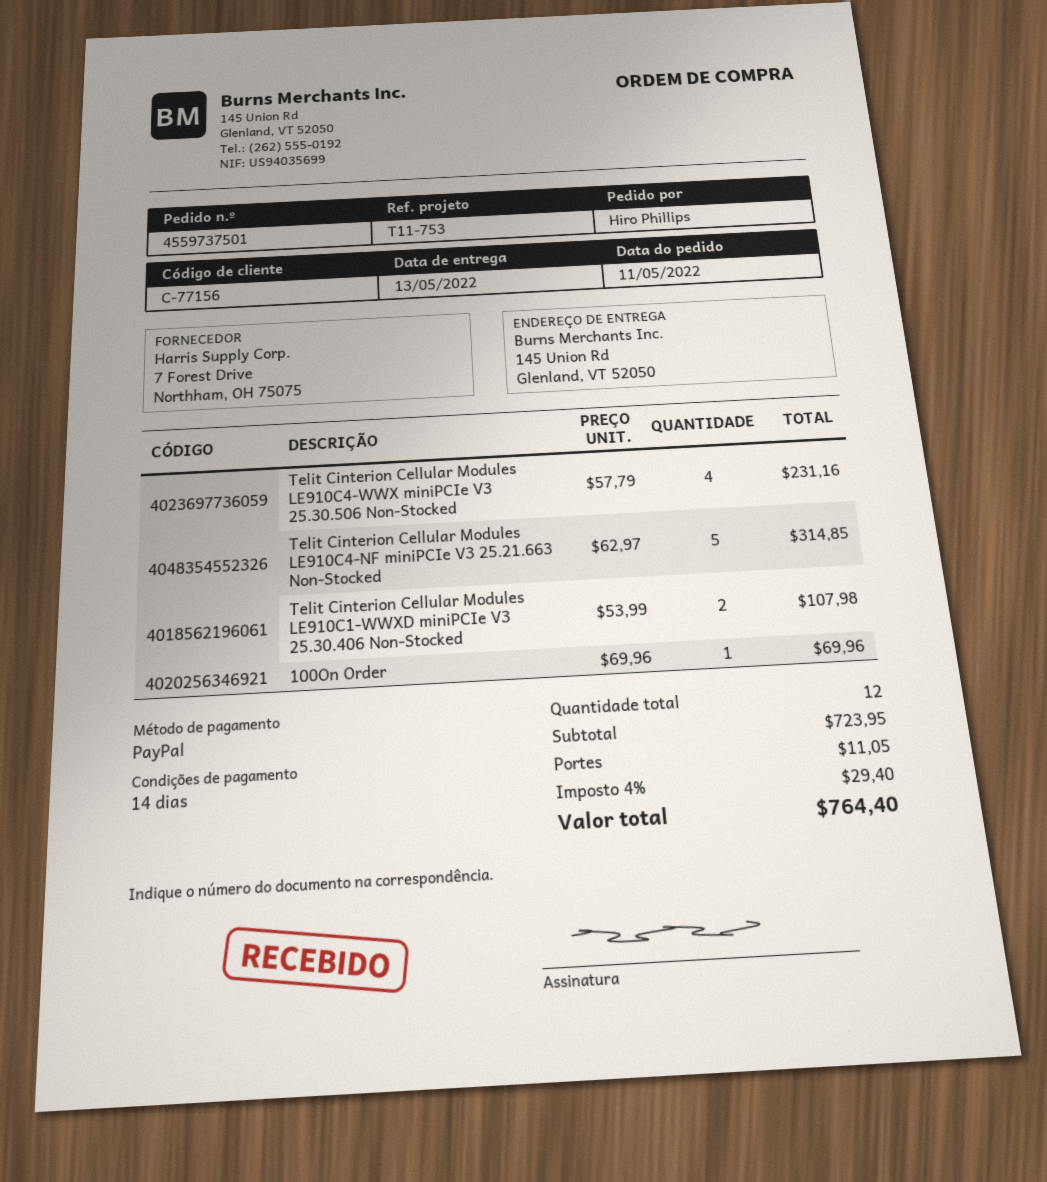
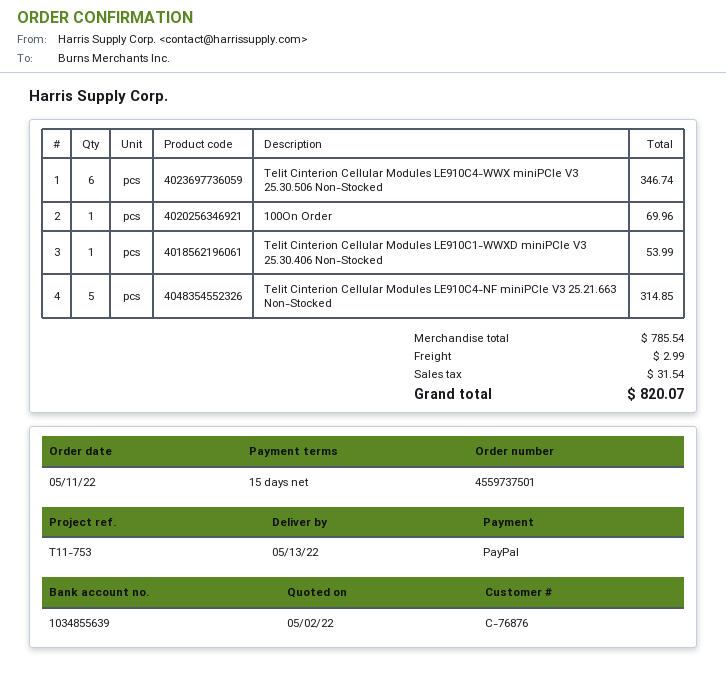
payment terms: 14 days -> 15 days
customer number: C-77156 -> C-76876
Telit Cinterion Cellular Modules LE910C4-WWX miniPCIe V3 25.30.506 Non-Stocked: 4 for 231.16 -> 6 for 346.74
Telit Cinterion Cellular Modules LE910C1-WWXD miniPCIe V3 25.30.406 Non-Stocked: 2 for 107.98 -> 1 for 53.99
subtotal: 723.95 -> 785.54
shipping: 11.05 -> 2.99
tax: 29.40 -> 31.54
total: 764.40 -> 820.07

